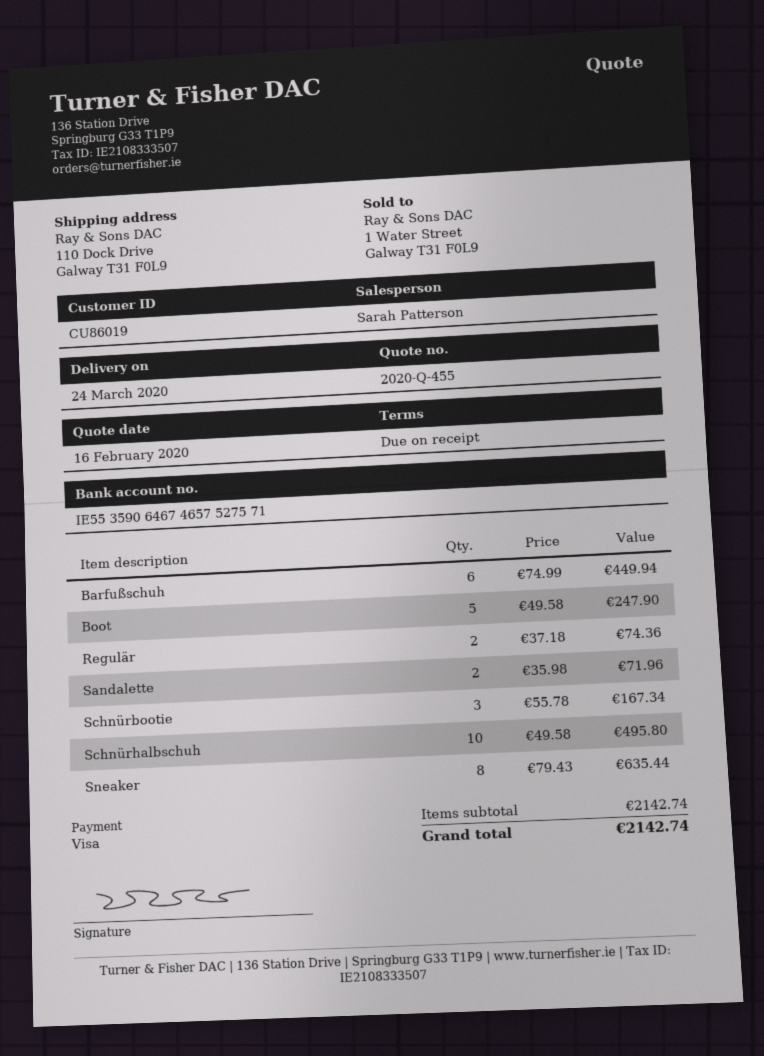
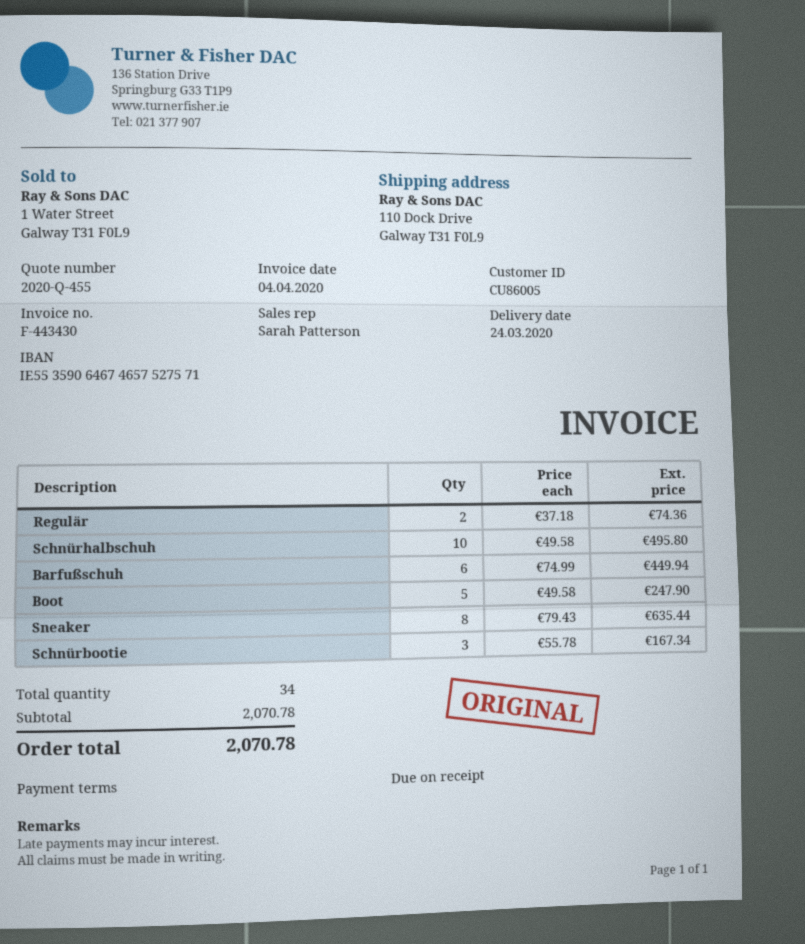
customer number: CU86019 -> CU86005
Sandalette: 2 x 35.98 = 71.96 -> none
subtotal: 2142.74 -> 2070.78
total: 2142.74 -> 2070.78

